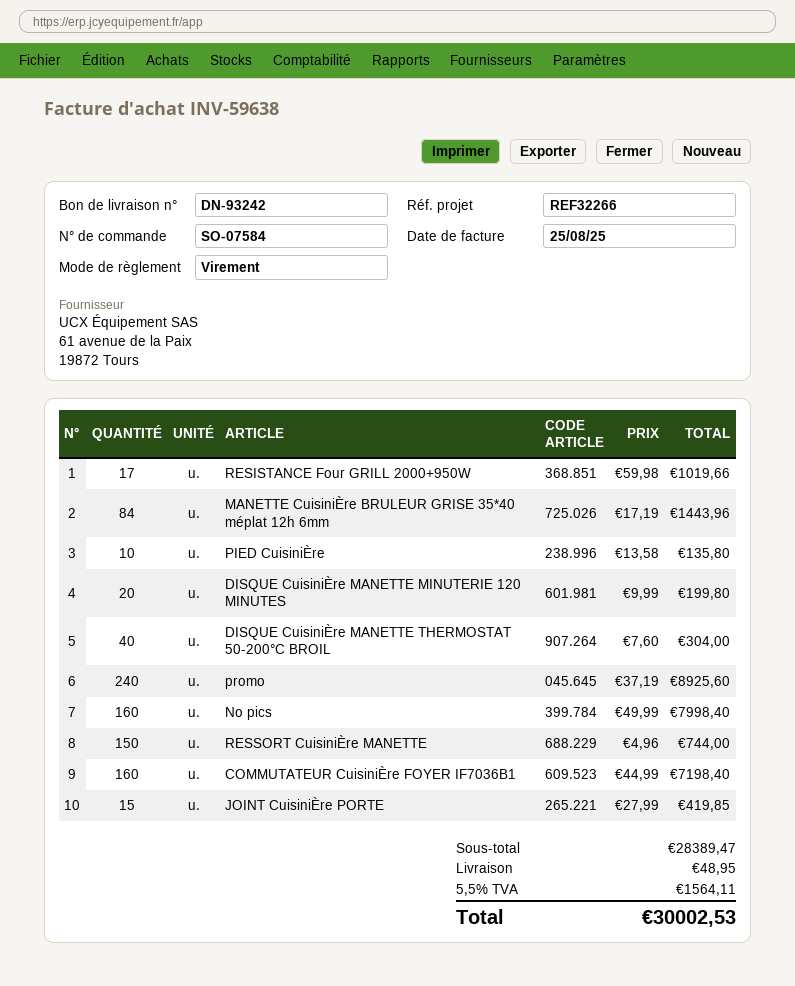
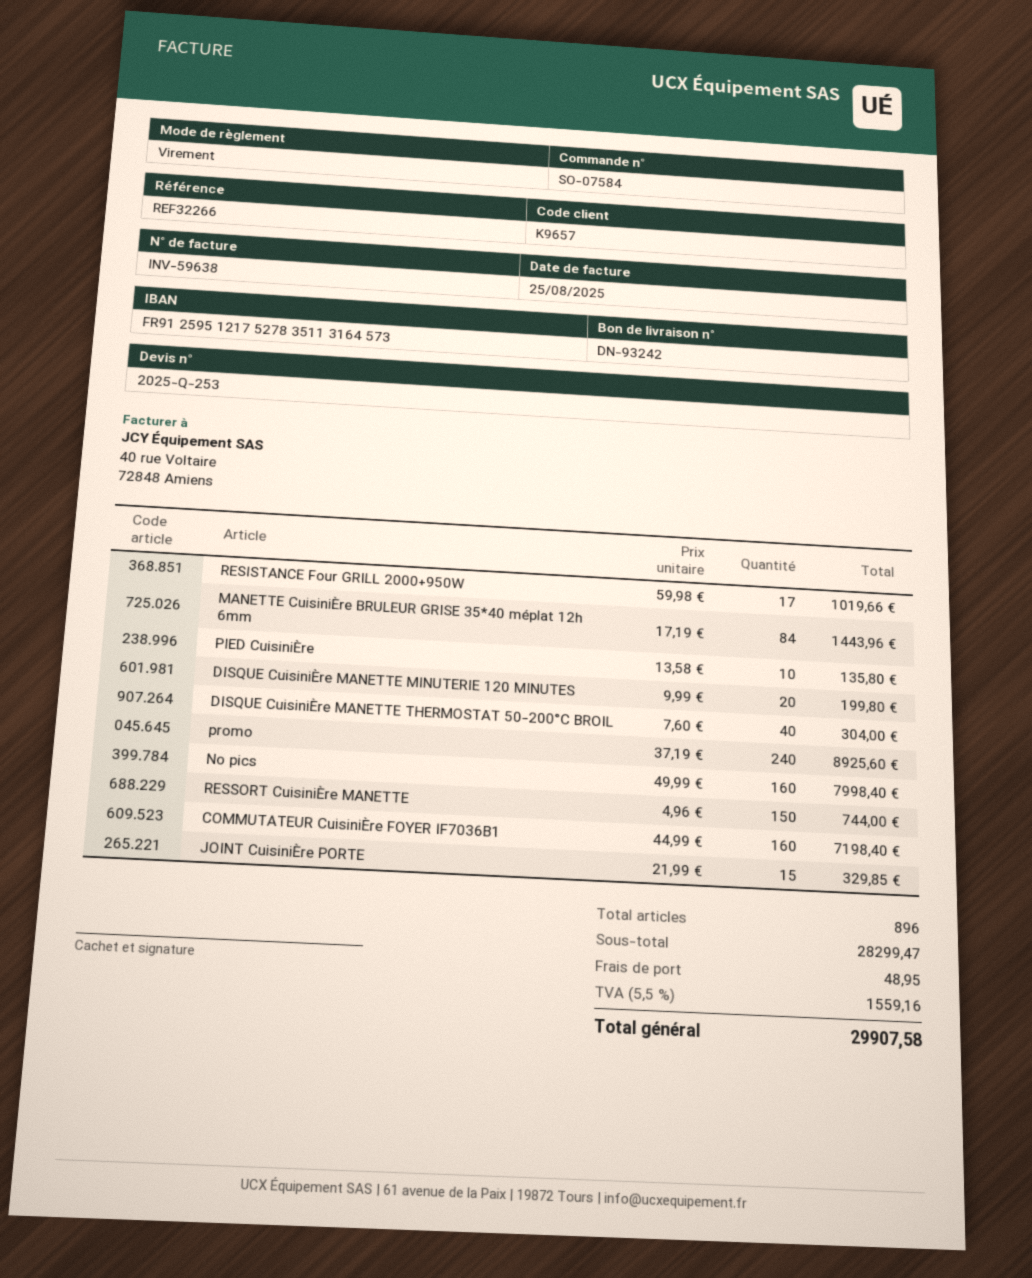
JOINT CuisiniÈre PORTE: 15 x 27.99 = 419.85 -> 15 x 21.99 = 329.85
subtotal: 28389.47 -> 28299.47
tax: 5.5% = 1564.11 -> 5.5% = 1559.16
total: 30002.53 -> 29907.58

